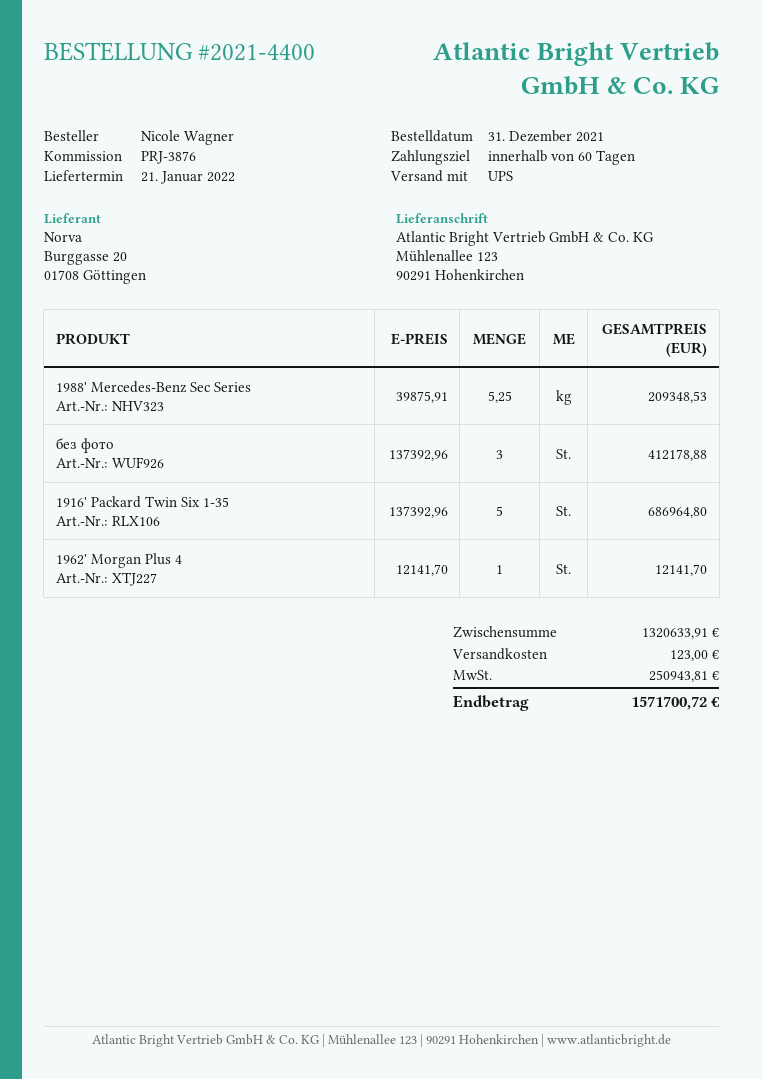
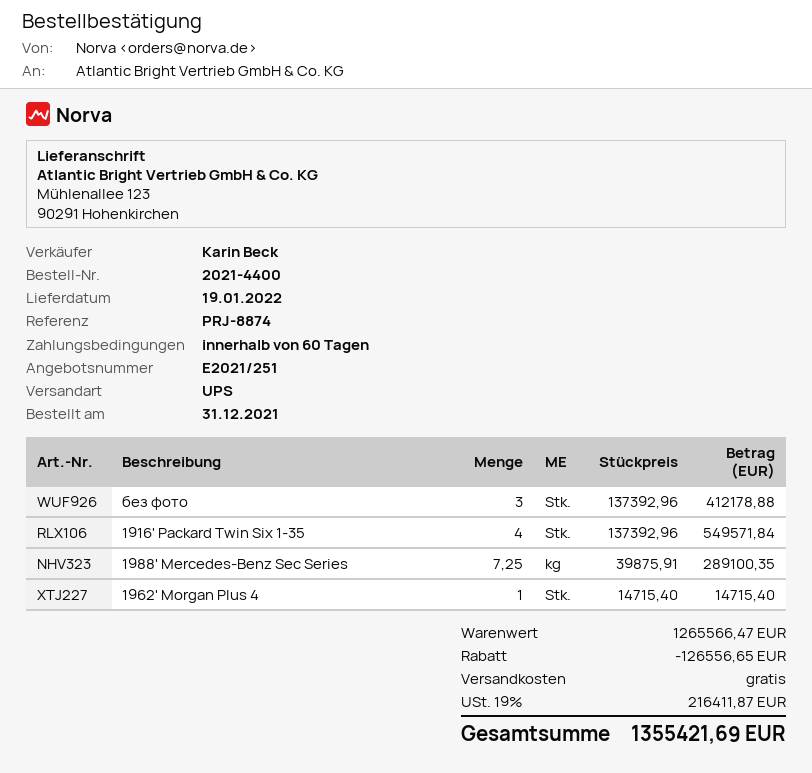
delivery date: 2022-01-21 -> 2022-01-19
reference: PRJ-3876 -> PRJ-8874
1988' Mercedes-Benz Sec Series: 5.25 x 39875.91 = 209348.53 -> 7.25 x 39875.91 = 289100.35
1916' Packard Twin Six 1-35: 5 x 137392.96 = 686964.80 -> 4 x 137392.96 = 549571.84
1962' Morgan Plus 4: 1 x 12141.70 = 12141.70 -> 1 x 14715.40 = 14715.40
subtotal: 1320633.91 -> 1265566.47
discount: none -> 126556.65
shipping: 123.00 -> 0.00
tax: 250943.81 -> 216411.87
total: 1571700.72 -> 1355421.69

